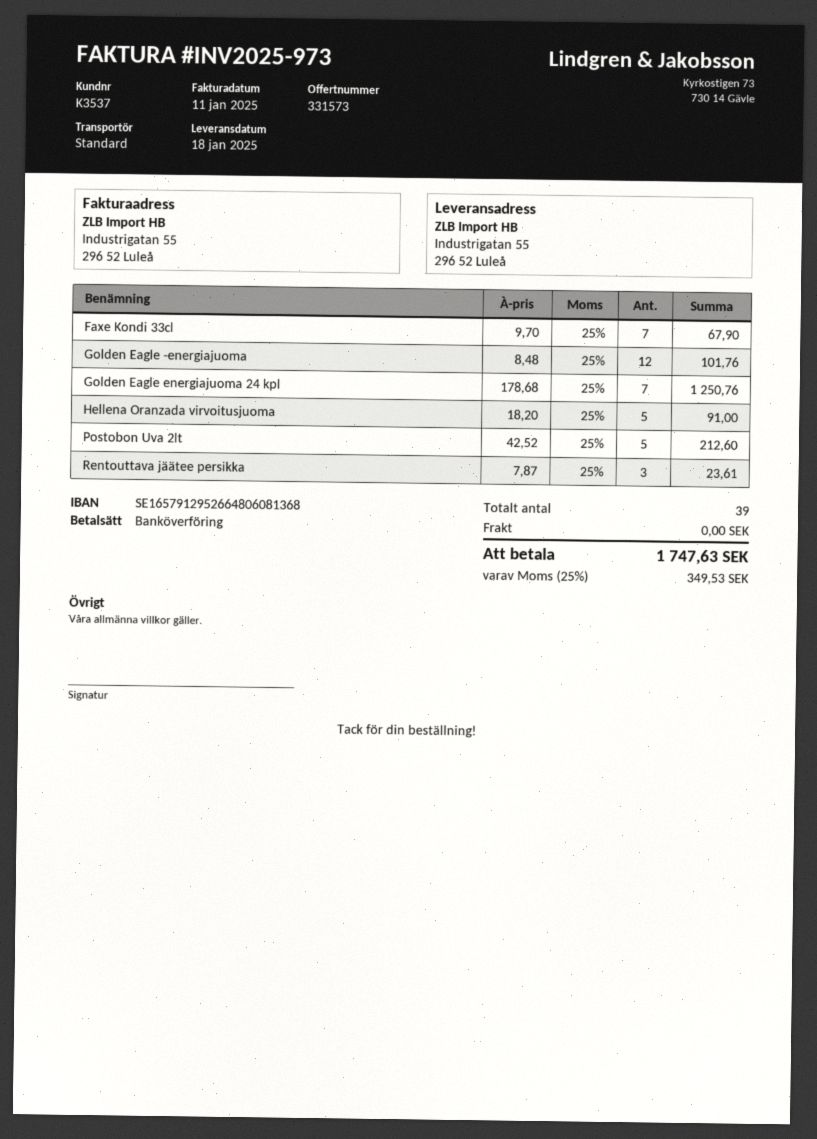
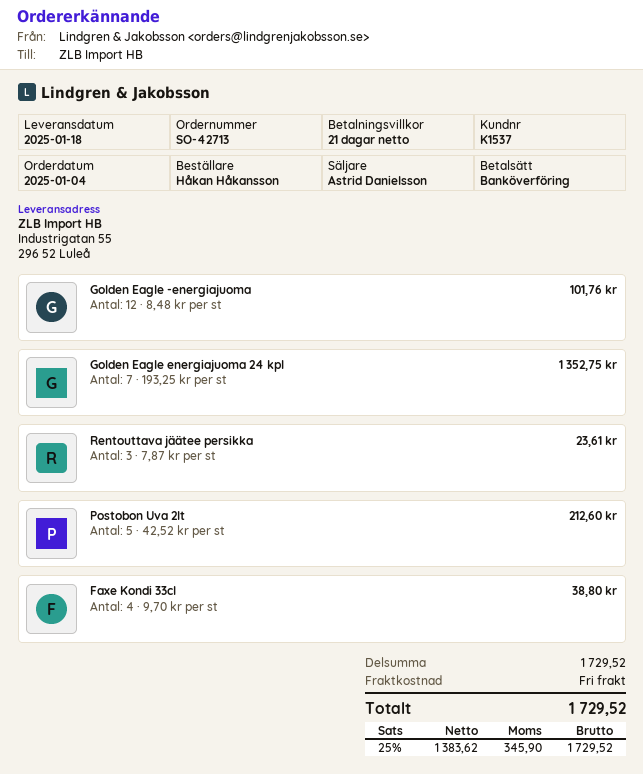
customer number: K3537 -> K1537
Faxe Kondi 33cl: 7 x 9.70 = 67.90 -> 4 x 9.70 = 38.80
Golden Eagle energiajuoma 24 kpl: 7 x 178.68 = 1250.76 -> 7 x 193.25 = 1352.75
Hellena Oranzada virvoitusjuoma: 5 x 18.20 = 91.00 -> none
tax: 25% = 349.53 -> 25% = 345.90
total: 1747.63 -> 1729.52

